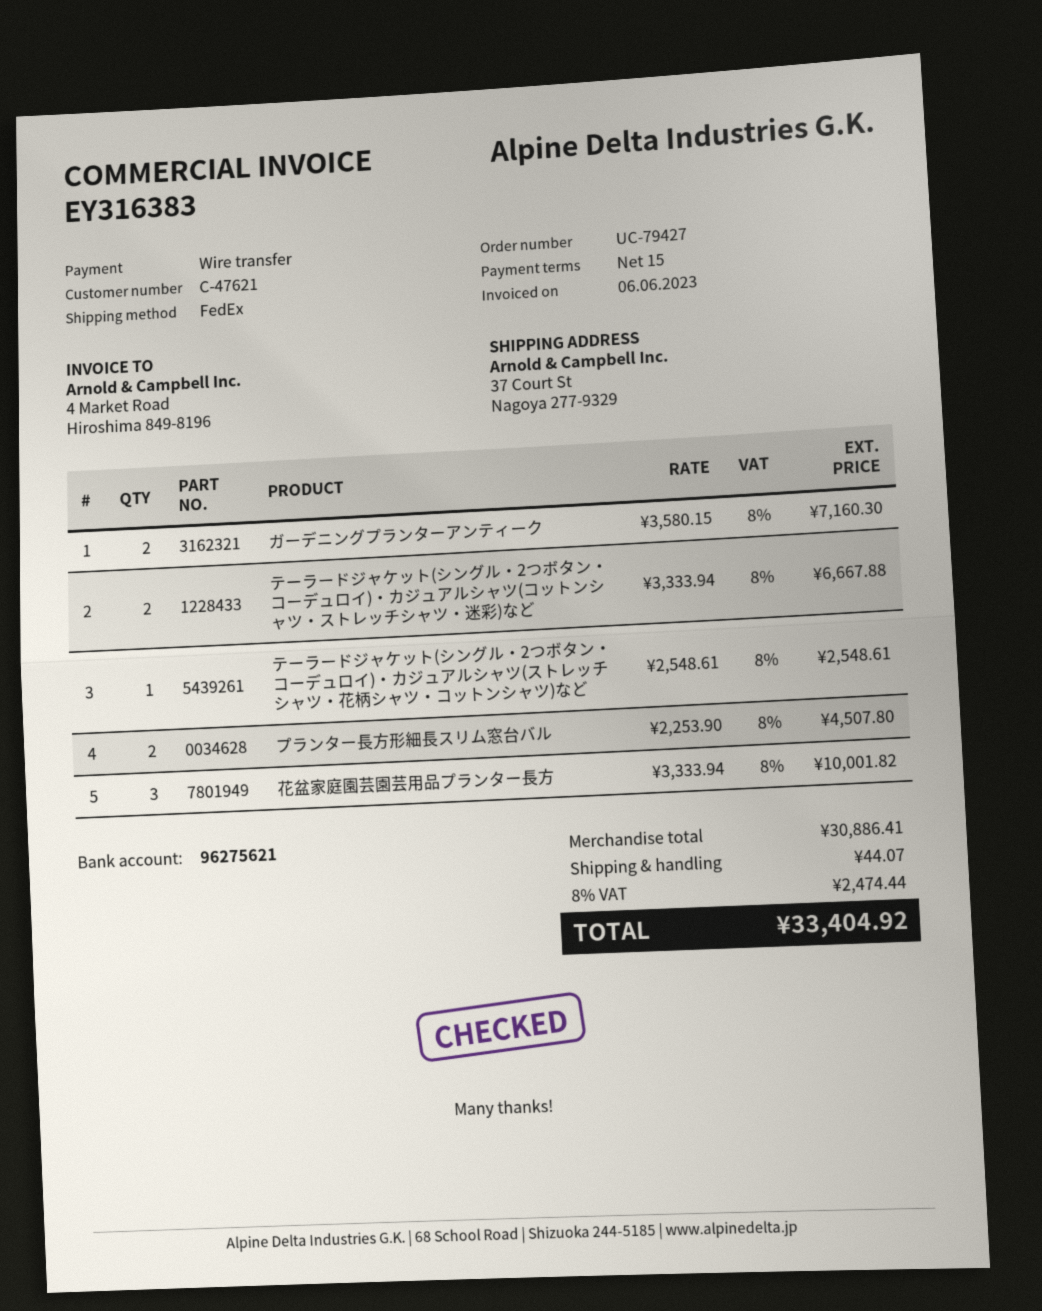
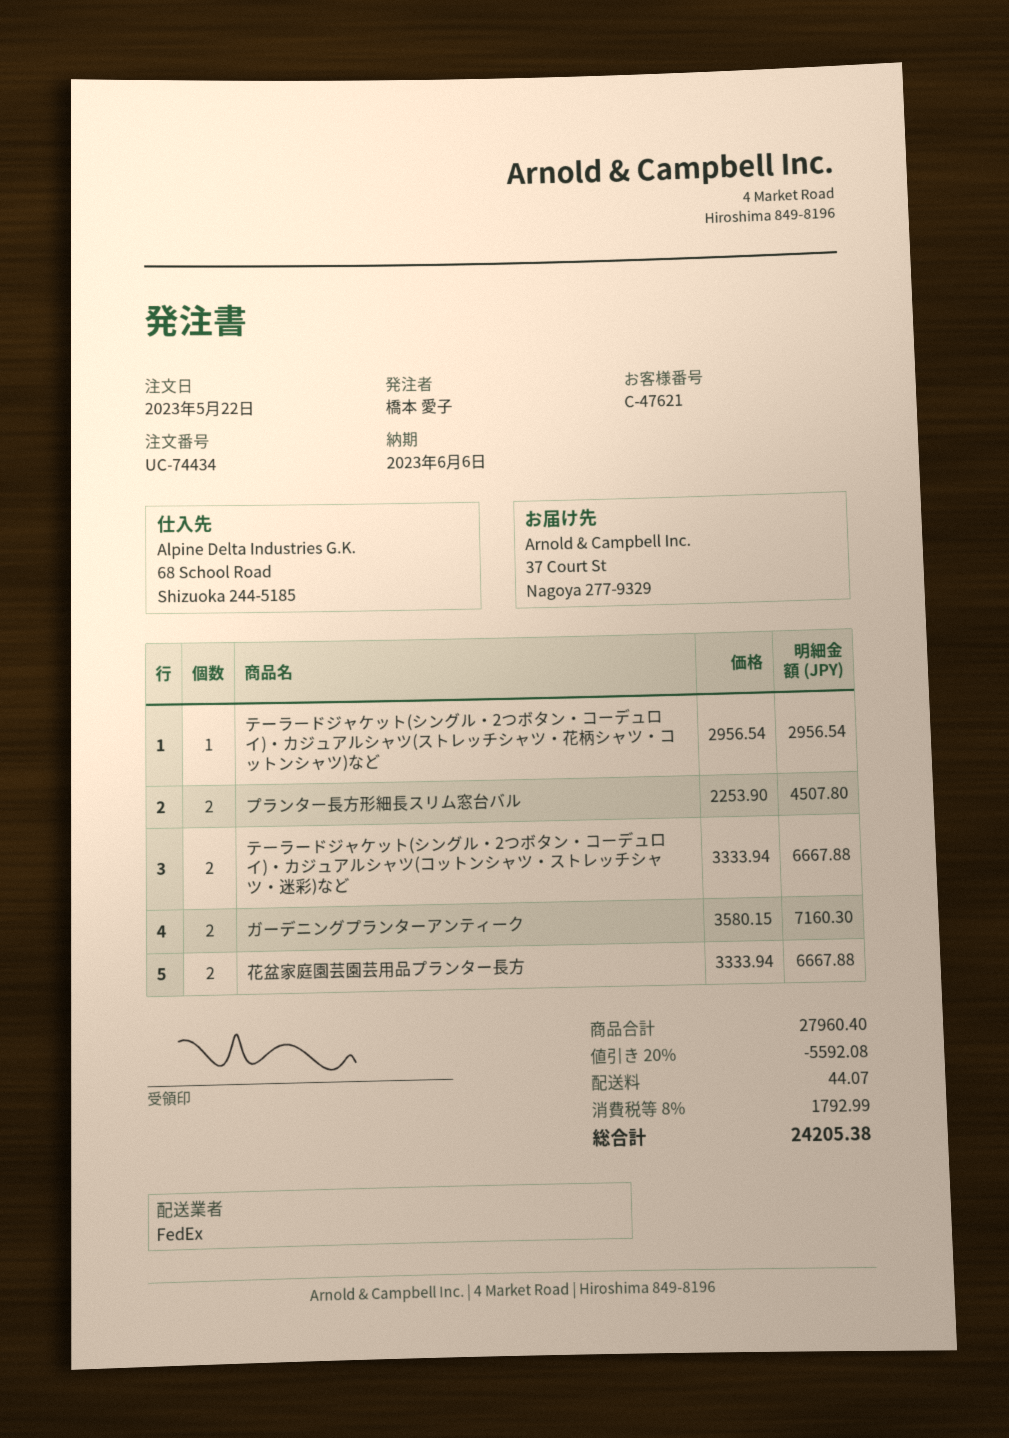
order number: UC-79427 -> UC-74434
テーラードジャケット(シングル・2つボタン・コーデュロイ)・カジュアルシャツ(ストレッチシャツ・花柄シャツ・コットンシャツ)など: 1 x 2548.61 = 2548.61 -> 1 x 2956.54 = 2956.54
花盆家庭園芸園芸用品プランター長方: 3 x 3333.94 = 10001.82 -> 2 x 3333.94 = 6667.88
subtotal: 30886.41 -> 27960.40
discount: none -> 20% = 5592.08
tax: 8% = 2474.44 -> 8% = 1792.99
total: 33404.92 -> 24205.38

